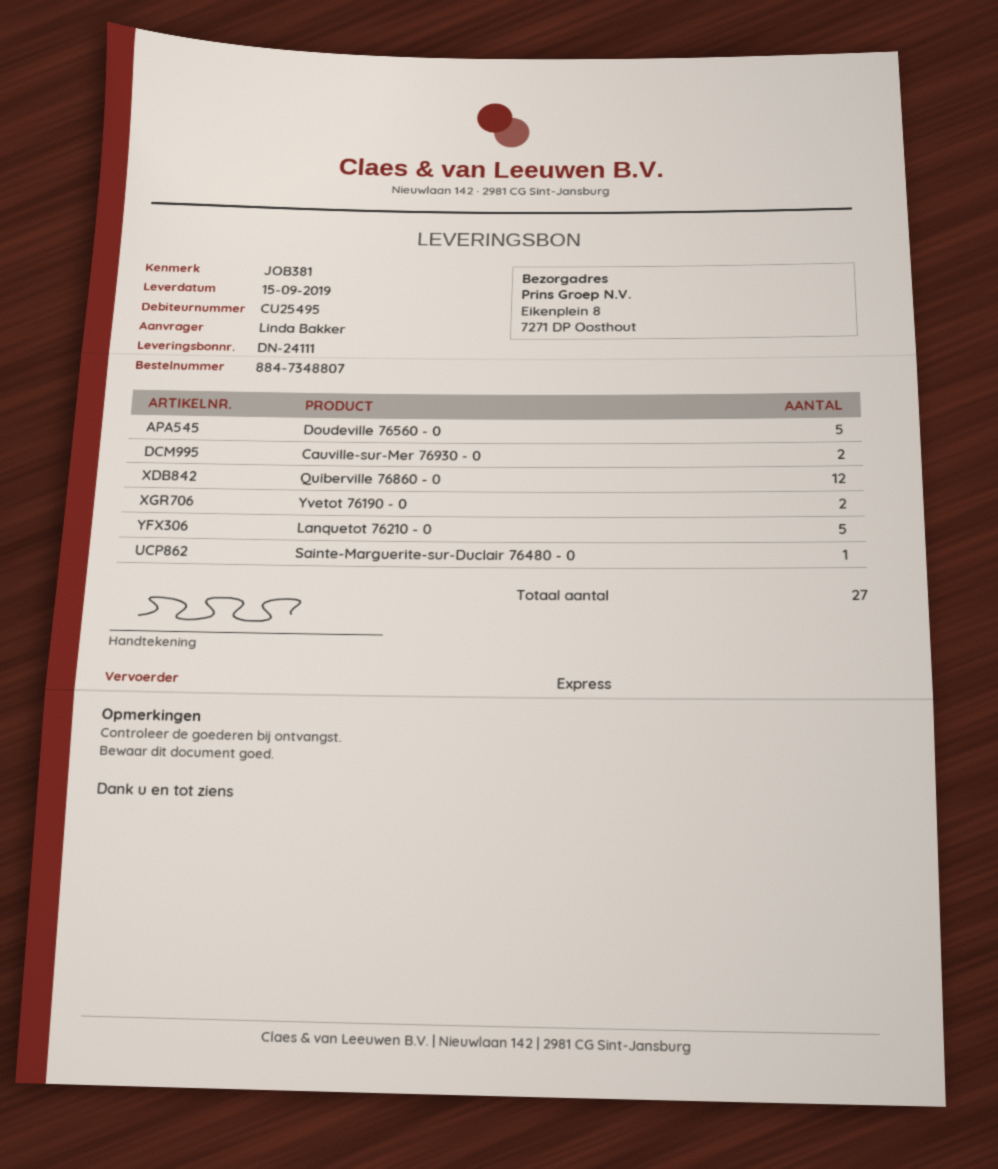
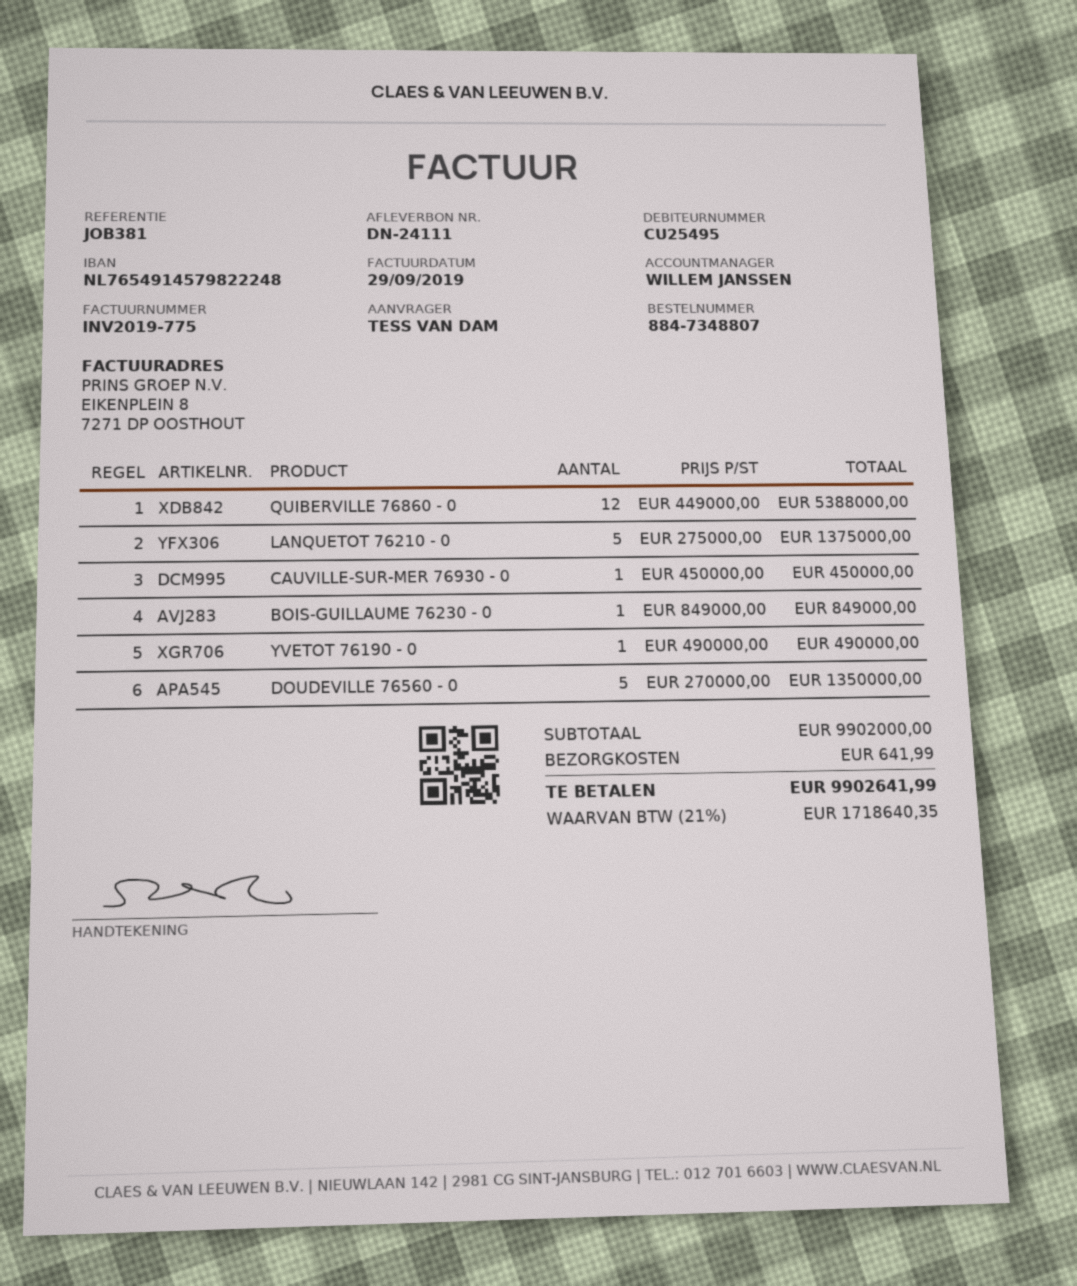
ordered by: Linda Bakker -> TESS VAN DAM
Cauville-sur-Mer 76930 - 0: 2 -> 1
Yvetot 76190 - 0: 2 -> 1
Sainte-Marguerite-sur-Duclair 76480 - 0: 1 -> none
BOIS-GUILLAUME 76230 - 0: none -> 1

